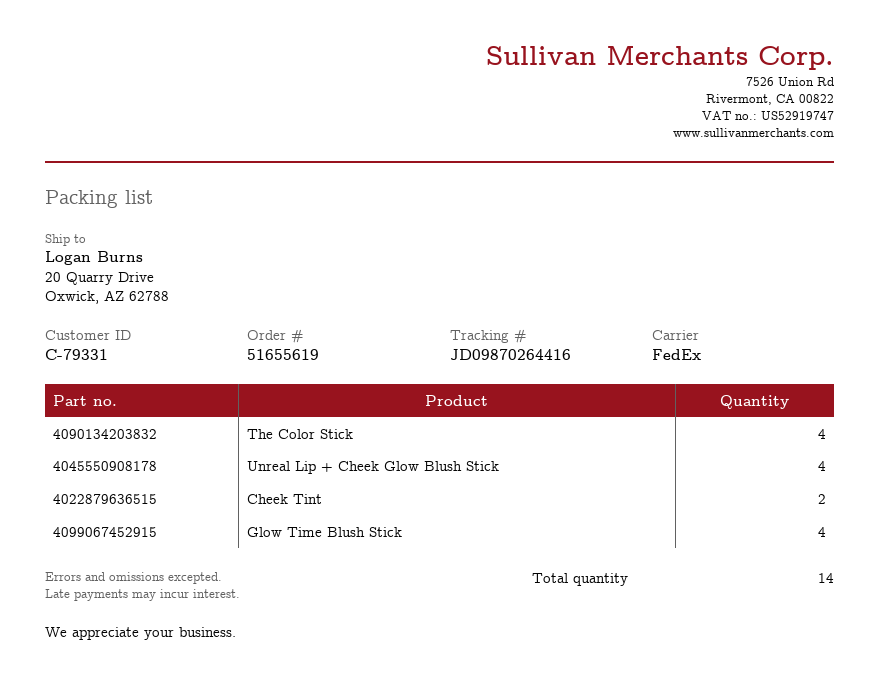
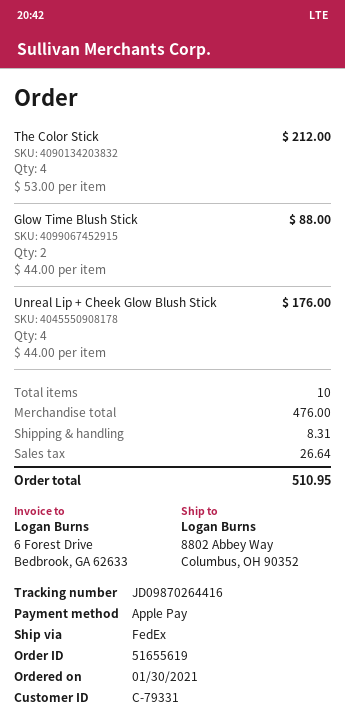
ship to: 20 Quarry Drive, Oxwick, AZ 62788 -> 8802 Abbey Way, Columbus, OH 90352
Cheek Tint: 2 -> none
Glow Time Blush Stick: 4 -> 2
total quantity: 14 -> 10

